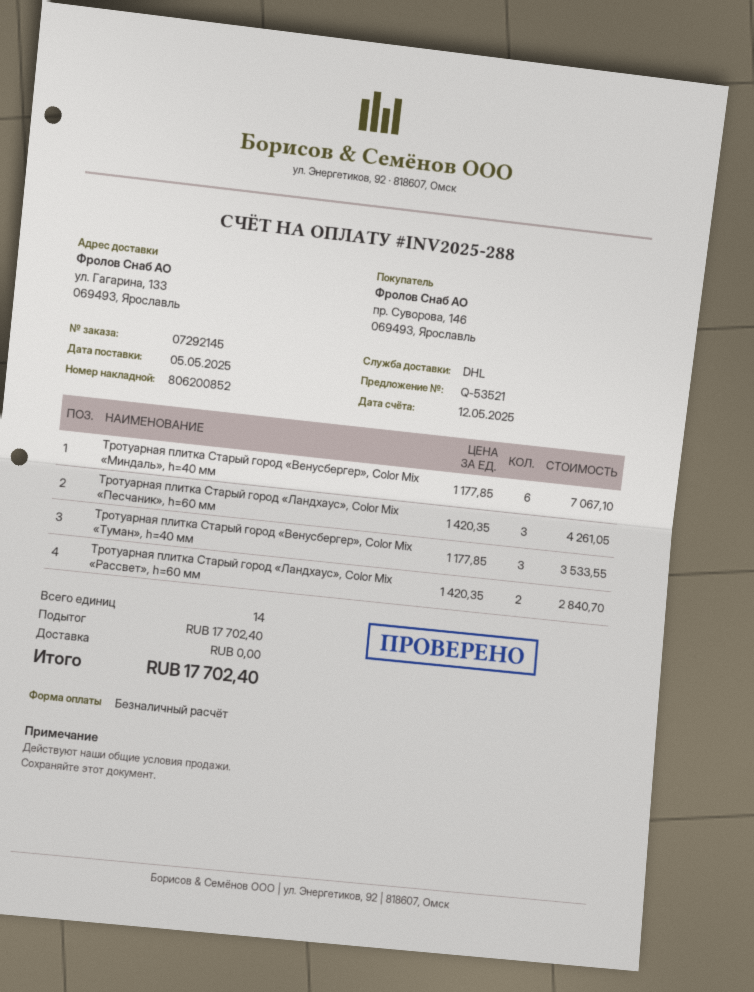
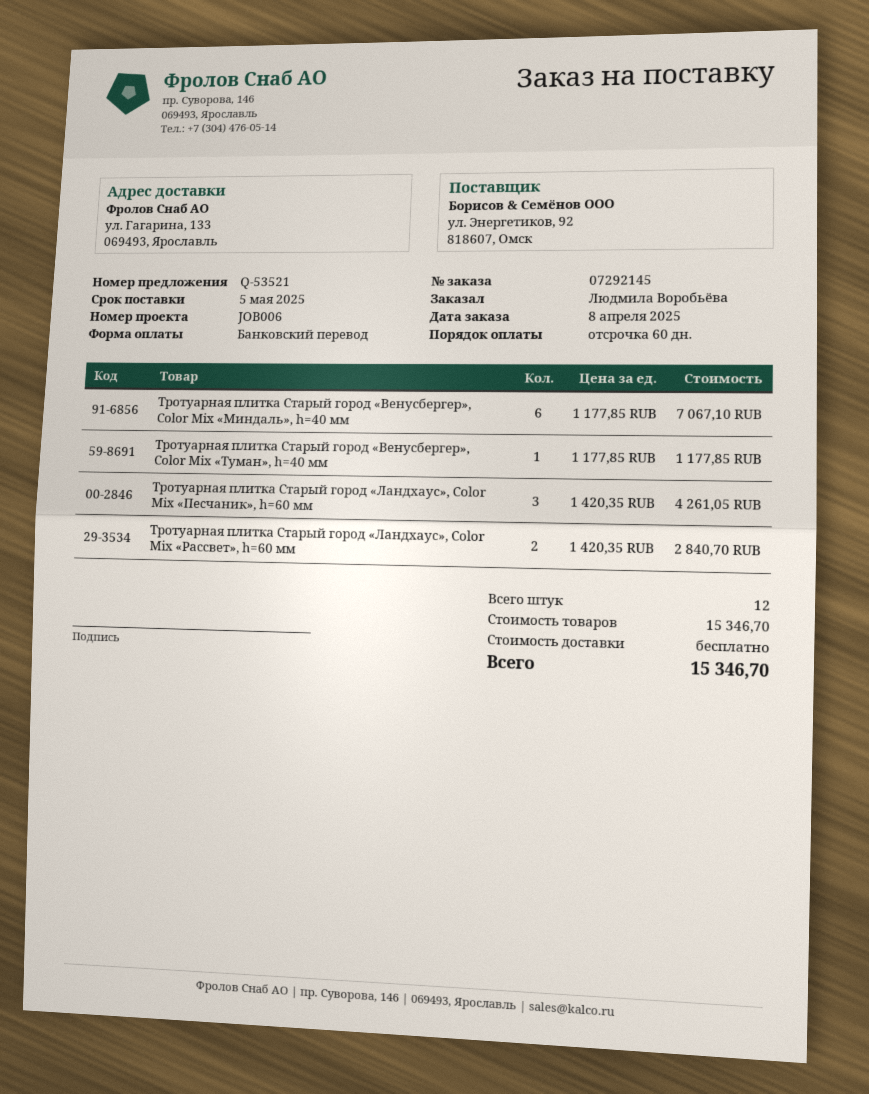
Тротуарная плитка Старый город «Венусбергер», Color Mix «Туман», h=40 мм: 3 x 1177.85 = 3533.55 -> 1 x 1177.85 = 1177.85
total quantity: 14 -> 12
subtotal: 17702.40 -> 15346.70
total: 17702.40 -> 15346.70

